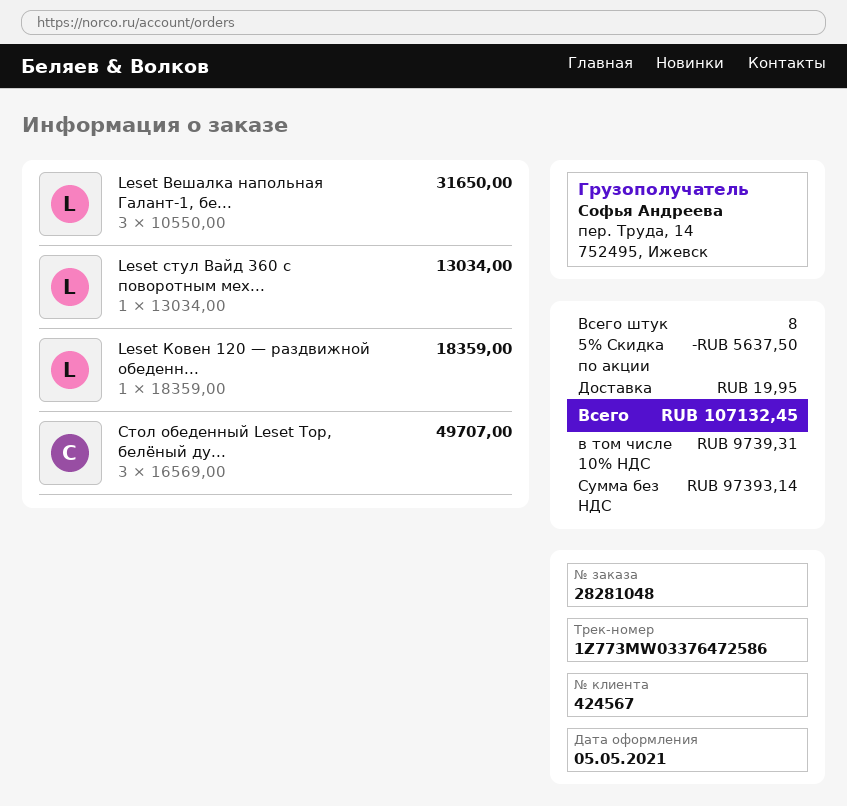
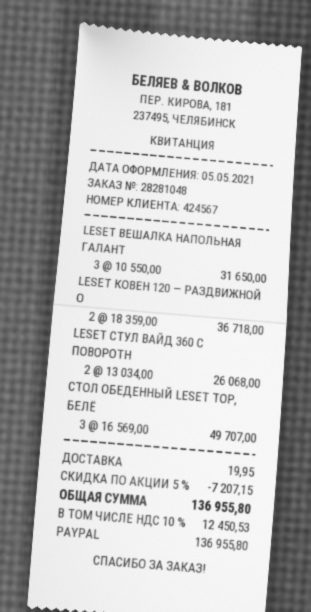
Leset стул Вайд 360 с поворотным мех...: 1 x 13034.00 = 13034.00 -> 2 x 13034.00 = 26068.00
Leset Ковен 120 — раздвижной обеденн...: 1 x 18359.00 = 18359.00 -> 2 x 18359.00 = 36718.00
discount: 5% = 5637.50 -> 5% = 7207.15
tax: 10% = 9739.31 -> 10% = 12450.53
total: 107132.45 -> 136955.80

